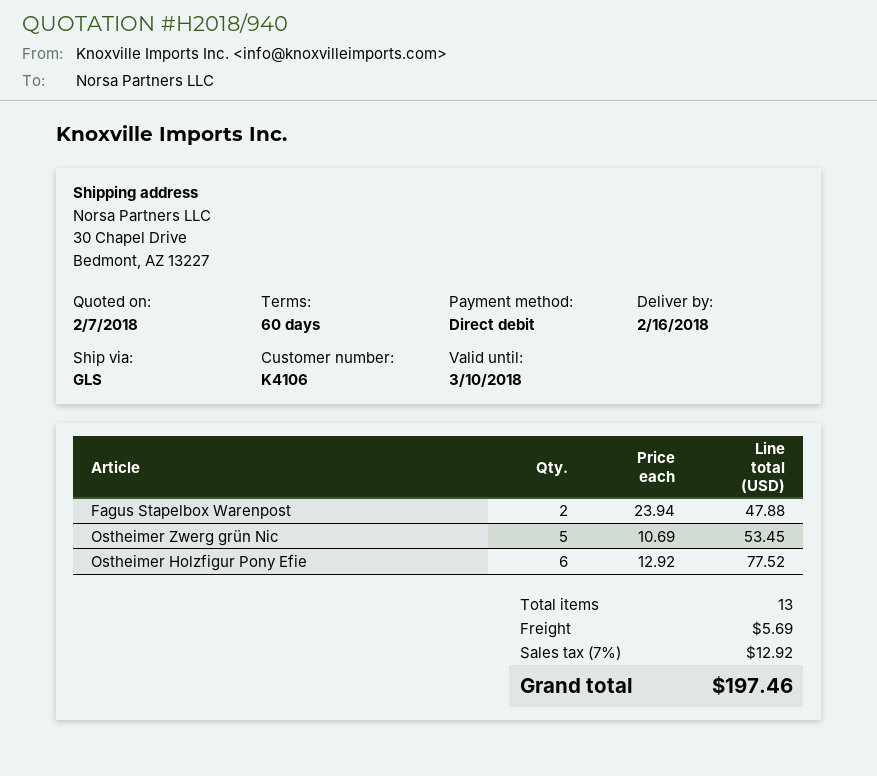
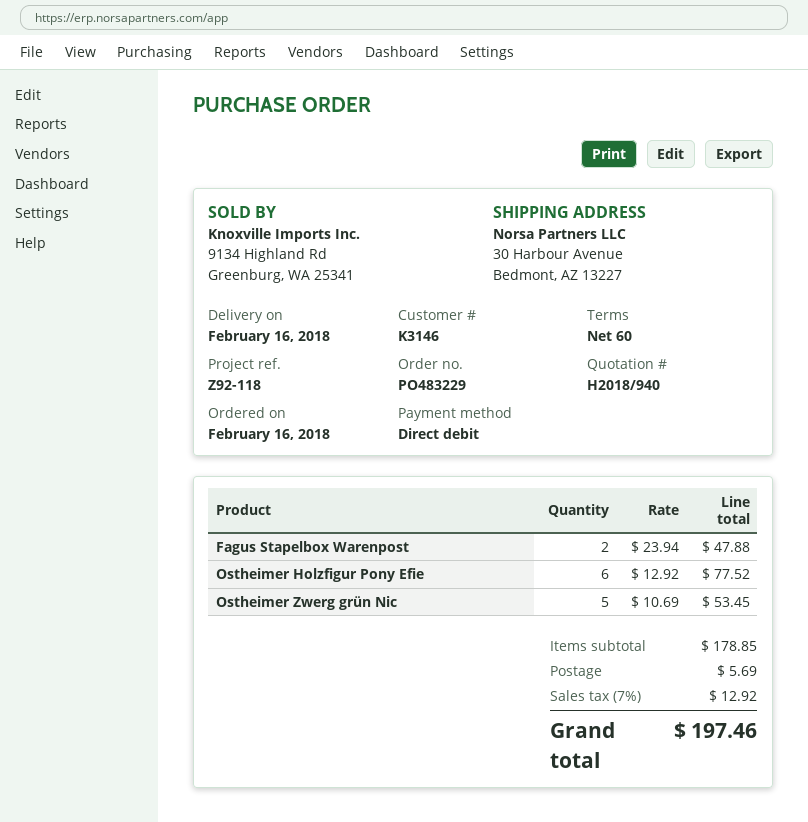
customer number: K4106 -> K3146
ship to: 30 Chapel Drive, Bedmont, AZ 13227 -> 30 Harbour Avenue, Bedmont, AZ 13227

